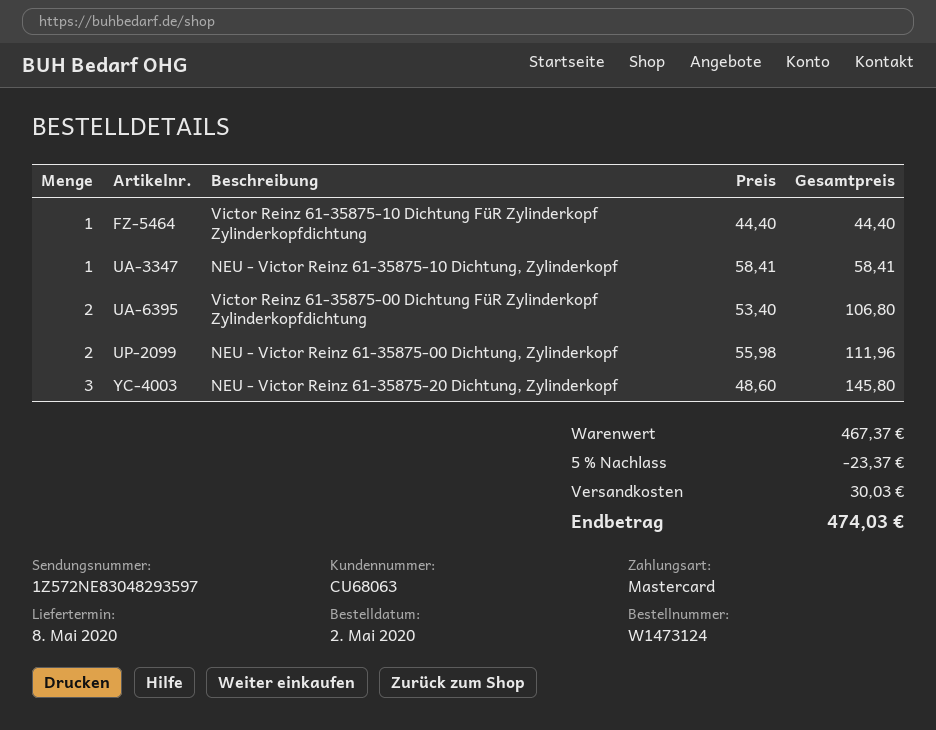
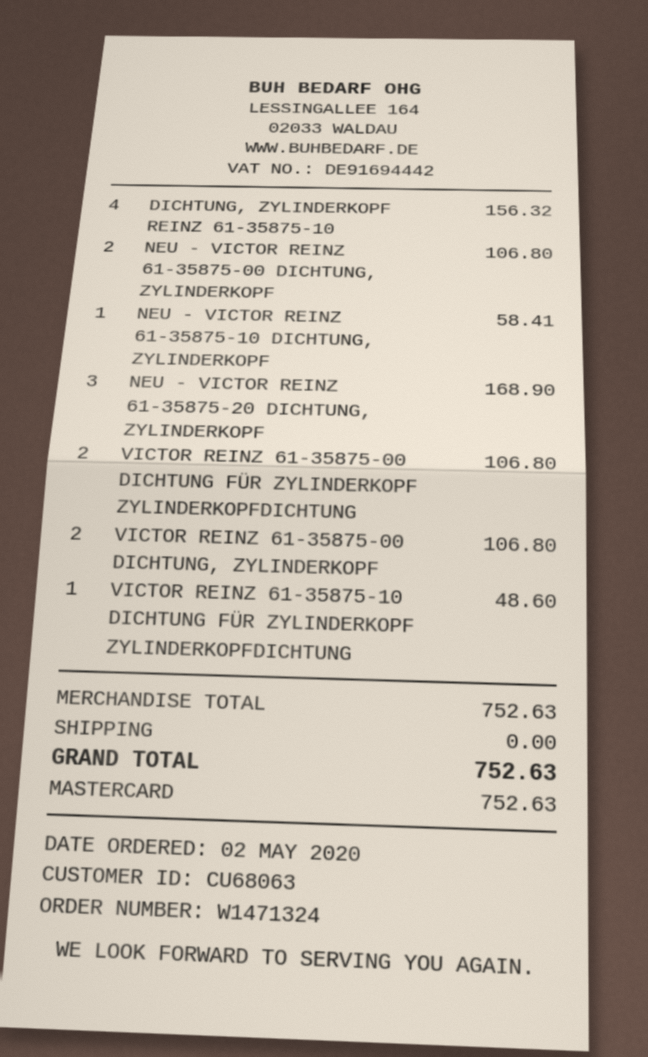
order number: W1473124 -> W1471324
Victor Reinz 61-35875-10 Dichtung FüR Zylinderkopf Zylinderkopfdichtung: 1 for 44.40 -> 1 for 48.60
NEU - Victor Reinz 61-35875-00 Dichtung, Zylinderkopf: 2 for 111.96 -> 2 for 106.80
NEU - Victor Reinz 61-35875-20 Dichtung, Zylinderkopf: 3 for 145.80 -> 3 for 168.90
DICHTUNG, ZYLINDERKOPF REINZ 61-35875-10: none -> 4 for 156.32
VICTOR REINZ 61-35875-00 DICHTUNG, ZYLINDERKOPF: none -> 2 for 106.80
subtotal: 467.37 -> 752.63
discount: 5% = 23.37 -> none
shipping: 30.03 -> 0.00
total: 474.03 -> 752.63

